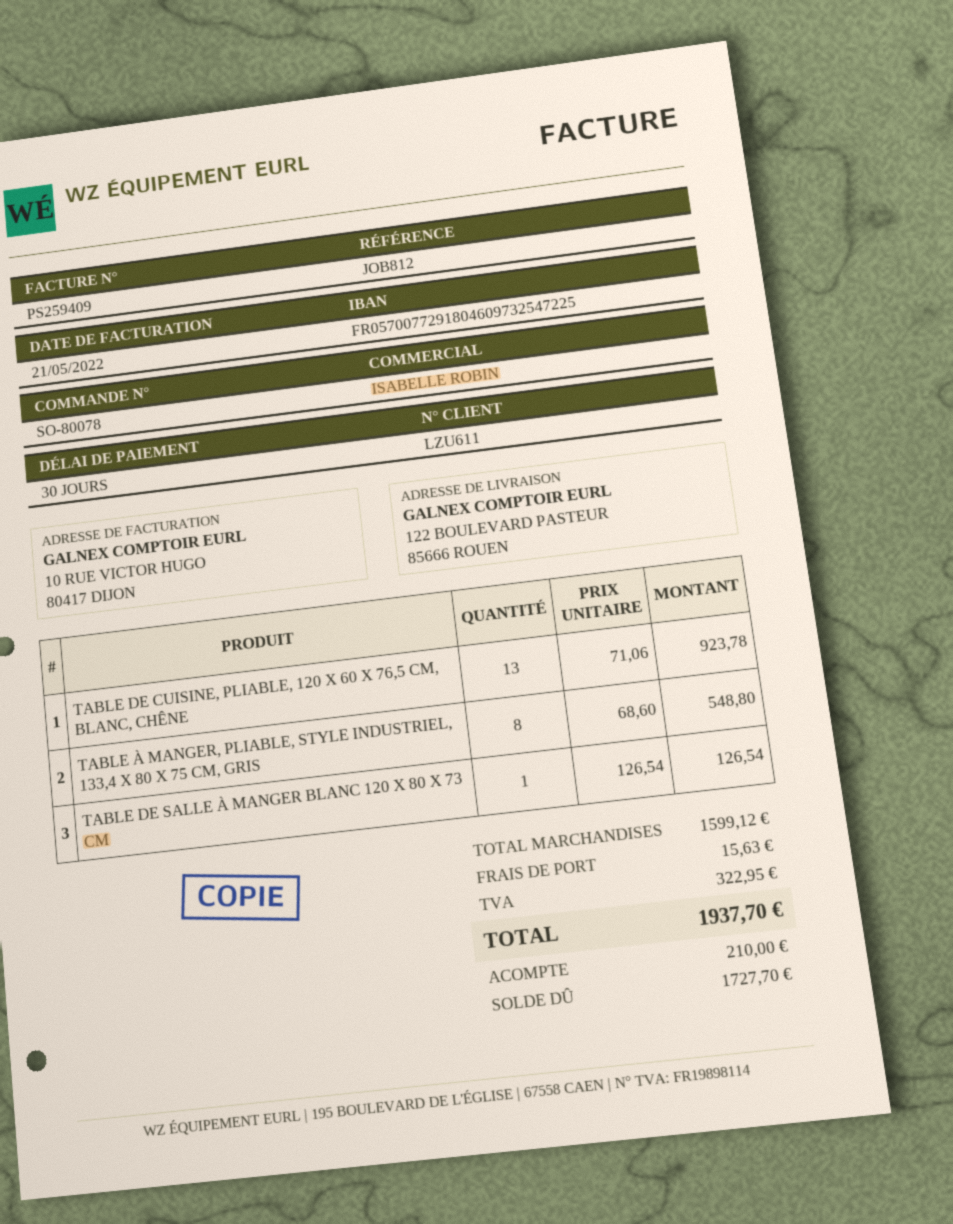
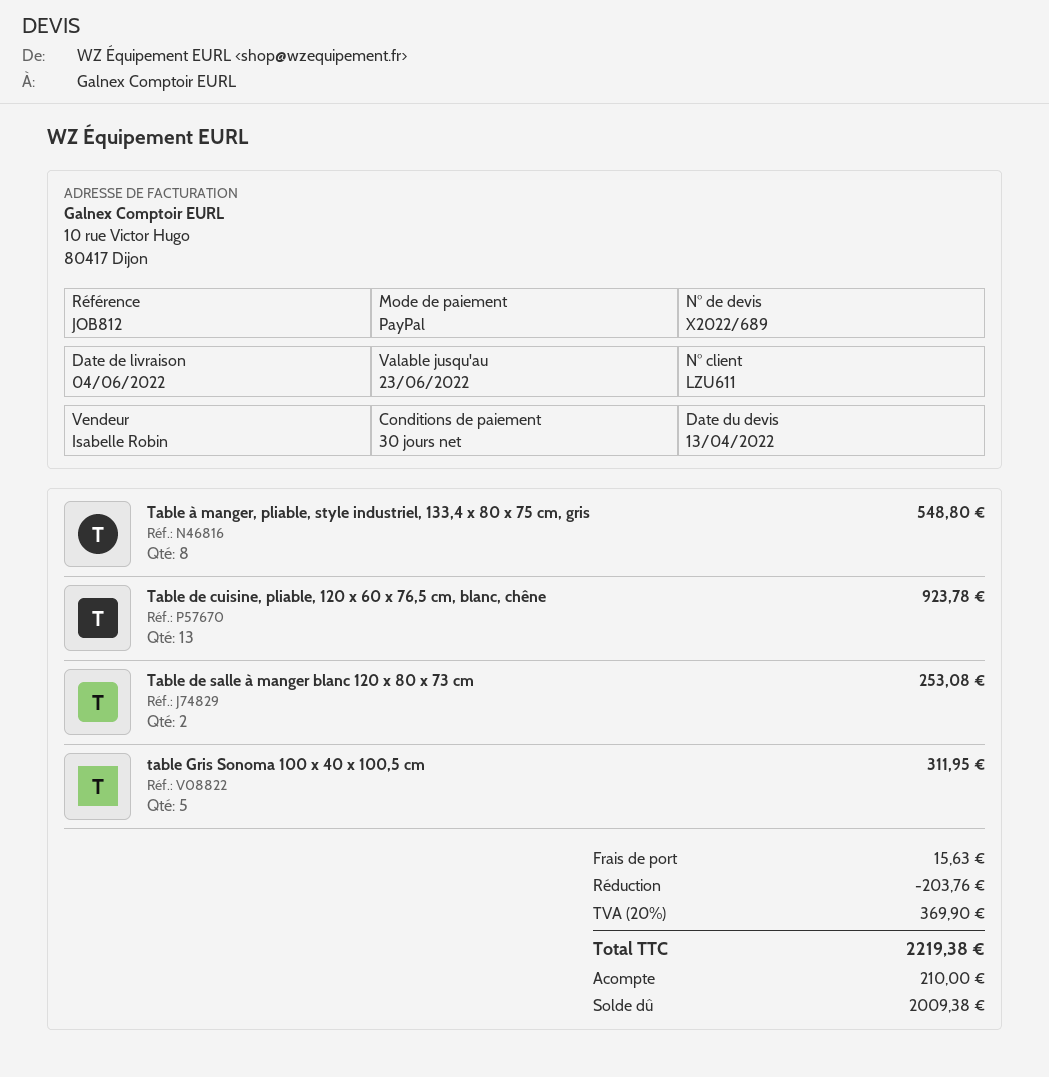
TABLE DE SALLE À MANGER BLANC 120 X 80 X 73 CM: 1 for 126.54 -> 2 for 253.08
table Gris Sonoma 100 x 40 x 100,5 cm: none -> 5 for 311.95
discount: none -> 203.76
tax: 322.95 -> 369.90
total: 1937.70 -> 2219.38
balance: 1727.70 -> 2009.38

